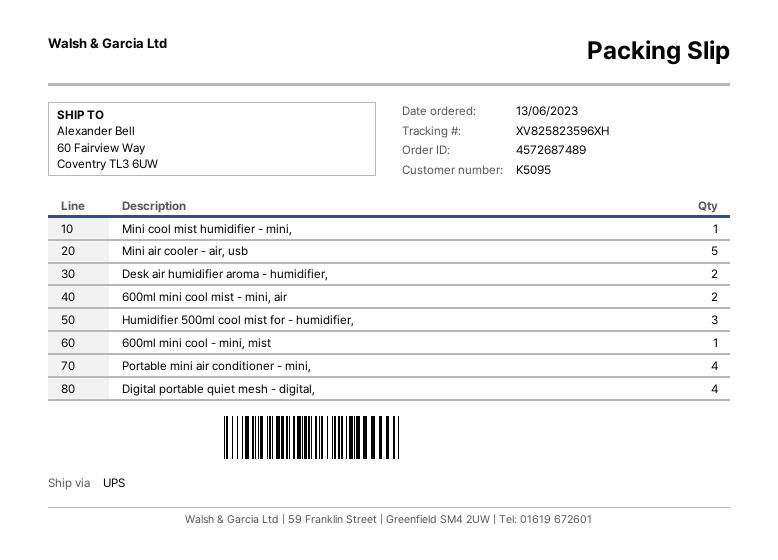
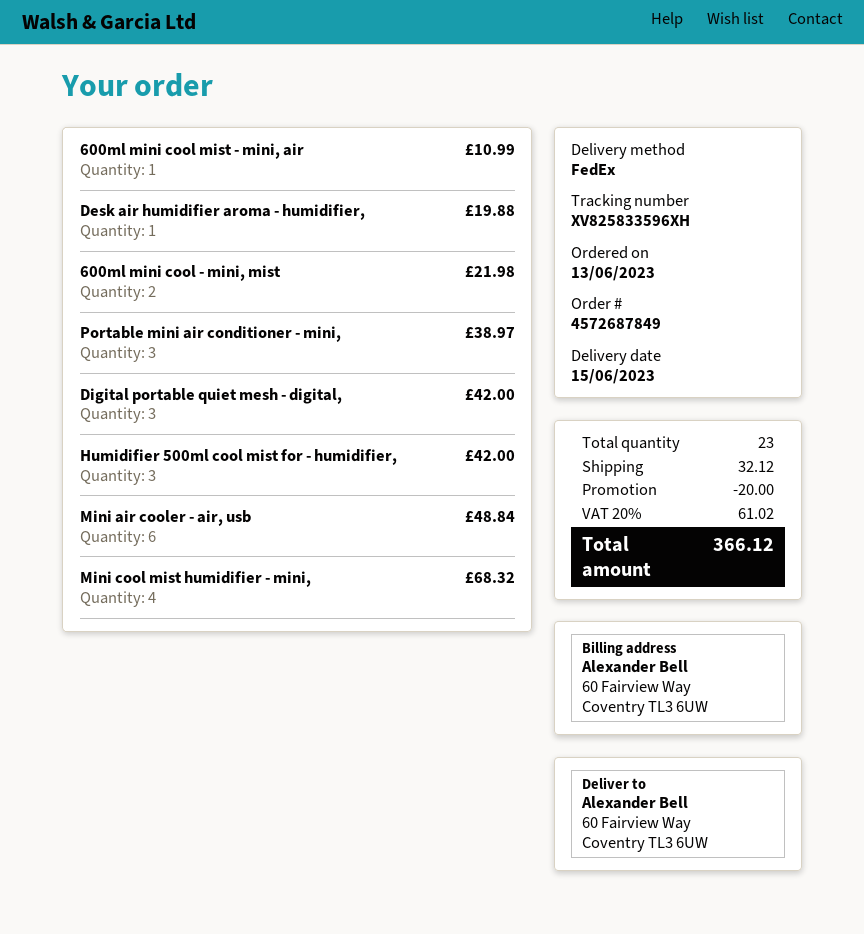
order number: 4572687489 -> 4572687849
shipping method: UPS -> FedEx
tracking number: XV825823596XH -> XV825833596XH
Mini cool mist humidifier - mini,: 1 -> 4
Mini air cooler - air, usb: 5 -> 6
Desk air humidifier aroma - humidifier,: 2 -> 1
600ml mini cool mist - mini, air: 2 -> 1
600ml mini cool - mini, mist: 1 -> 2
Portable mini air conditioner - mini,: 4 -> 3
Digital portable quiet mesh - digital,: 4 -> 3

